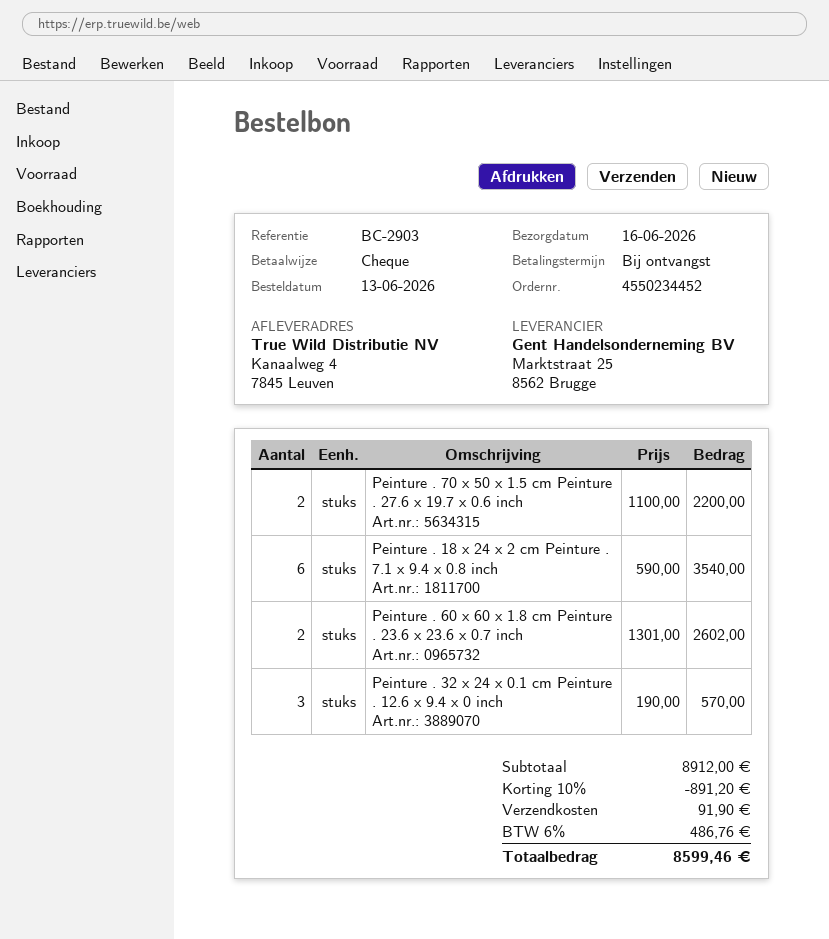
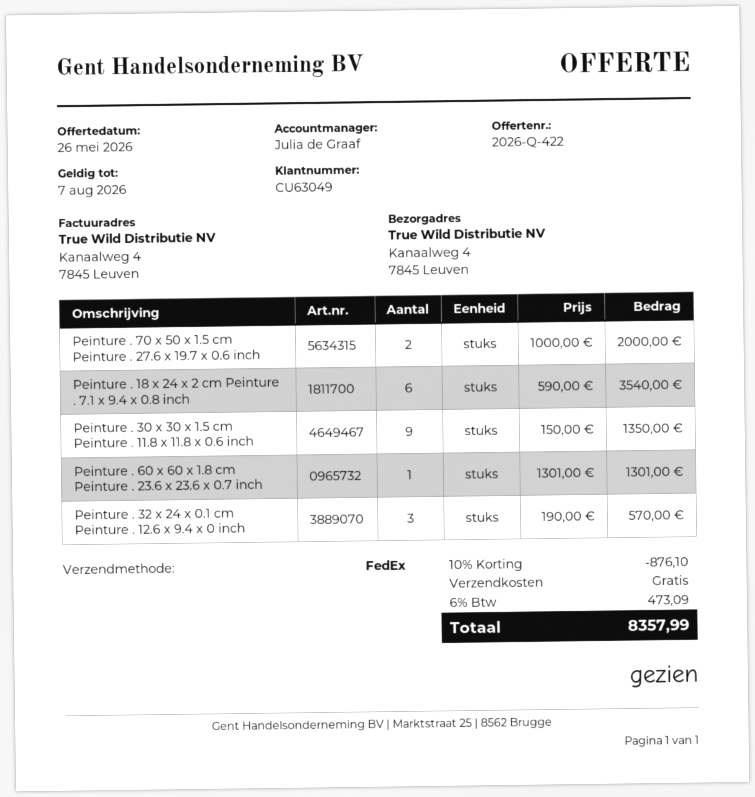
Peinture . 70 x 50 x 1.5 cm Peinture . 27.6 x 19.7 x 0.6 inch: 2 x 1100.00 = 2200.00 -> 2 x 1000.00 = 2000.00
Peinture . 60 x 60 x 1.8 cm Peinture . 23.6 x 23.6 x 0.7 inch: 2 x 1301.00 = 2602.00 -> 1 x 1301.00 = 1301.00
Peinture . 30 x 30 x 1.5 cm Peinture . 11.8 x 11.8 x 0.6 inch: none -> 9 x 150.00 = 1350.00
discount: 10% = 891.20 -> 10% = 876.10
shipping: 91.90 -> 0.00
tax: 6% = 486.76 -> 6% = 473.09
total: 8599.46 -> 8357.99

